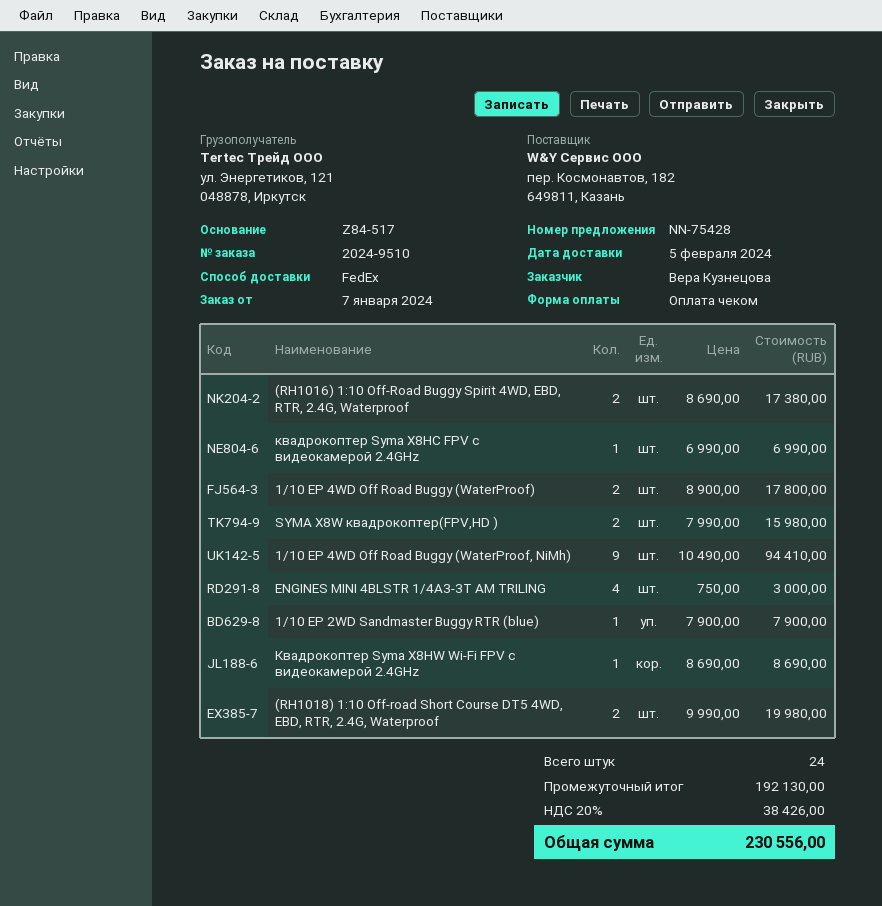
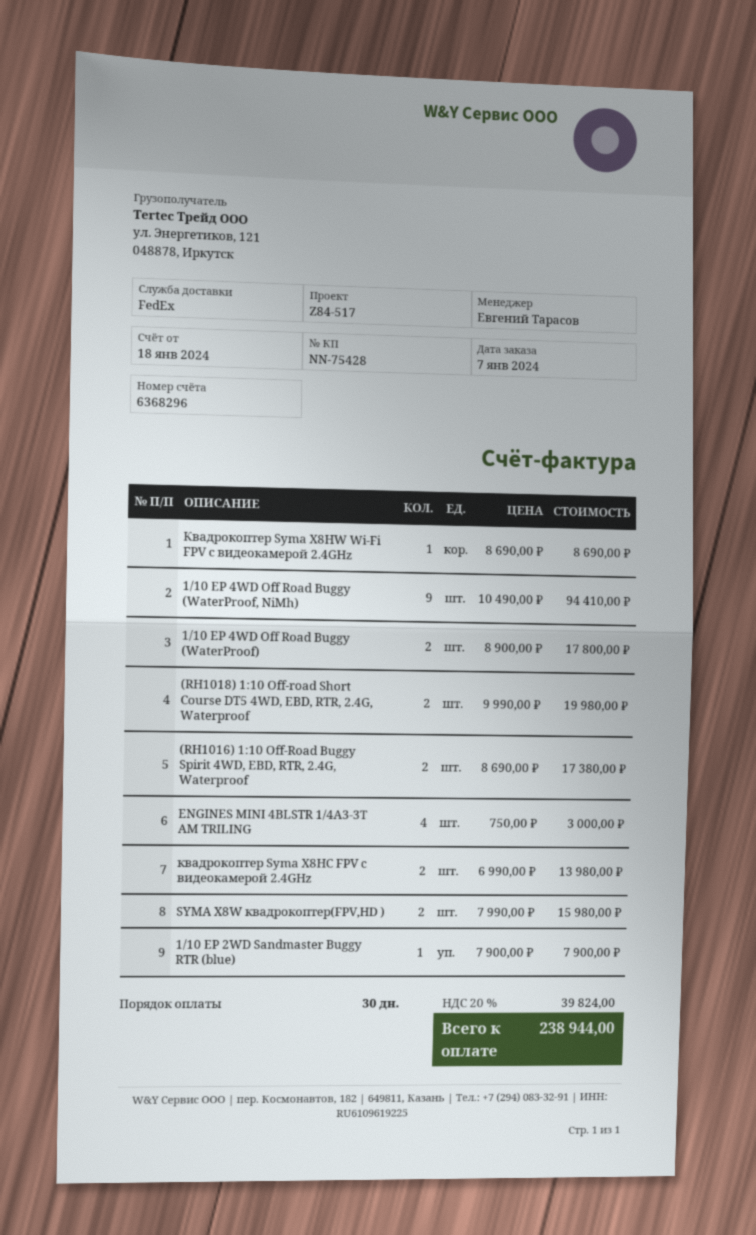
квадрокоптер Syma X8HC FPV с видеокамерой 2.4GHz: 1 x 6990.00 = 6990.00 -> 2 x 6990.00 = 13980.00
tax: 20% = 38426.00 -> 20% = 39824.00
total: 230556.00 -> 238944.00

